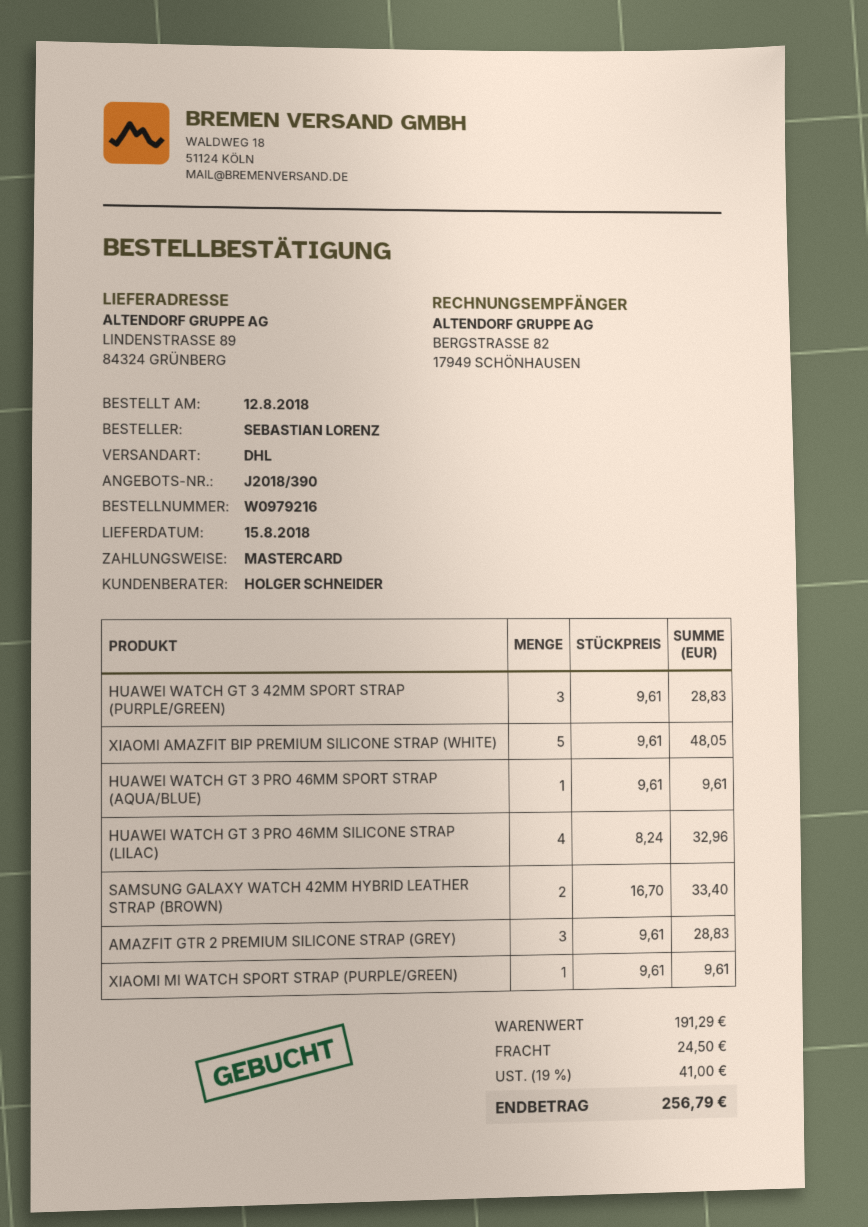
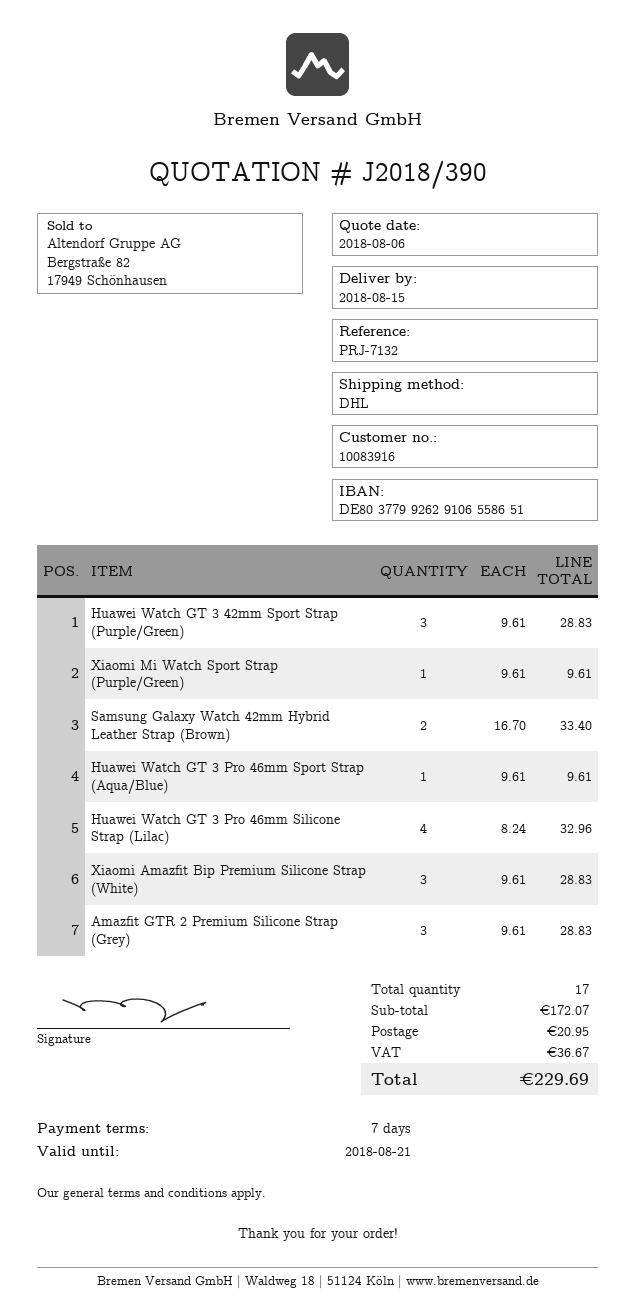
XIAOMI AMAZFIT BIP PREMIUM SILICONE STRAP (WHITE): 5 x 9.61 = 48.05 -> 3 x 9.61 = 28.83
subtotal: 191.29 -> 172.07
shipping: 24.50 -> 20.95
tax: 41.00 -> 36.67
total: 256.79 -> 229.69

